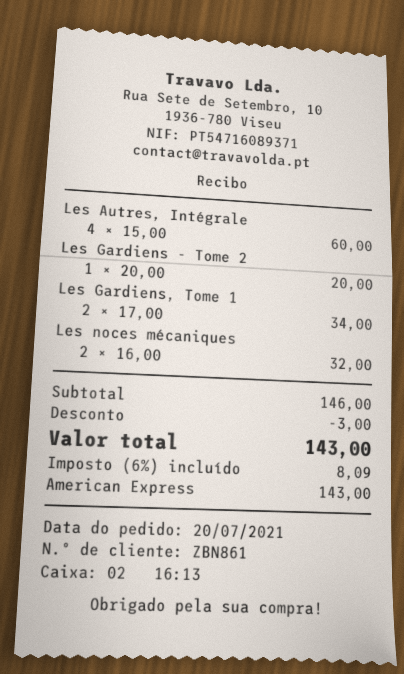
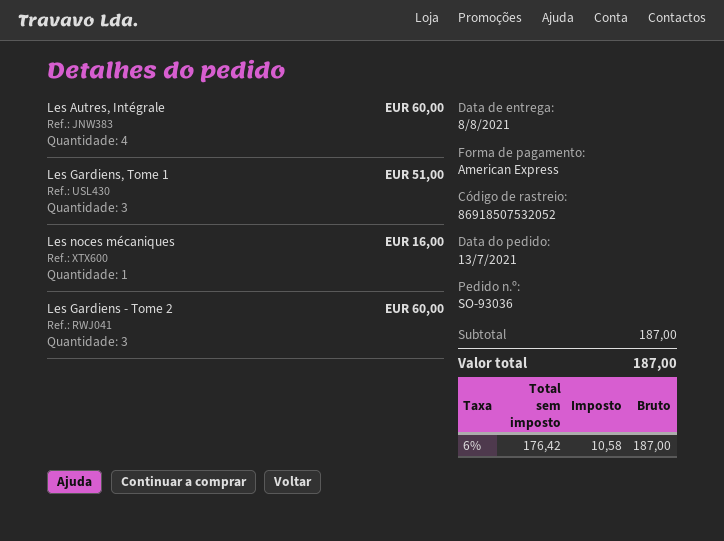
order date: 2021-07-20 -> 2021-07-13
Les Gardiens - Tome 2: 1 for 20.00 -> 3 for 60.00
Les Gardiens, Tome 1: 2 for 34.00 -> 3 for 51.00
Les noces mécaniques: 2 for 32.00 -> 1 for 16.00
subtotal: 146.00 -> 187.00
discount: 3.00 -> none
tax: 6% = 8.09 -> 6% = 10.58
total: 143.00 -> 187.00

